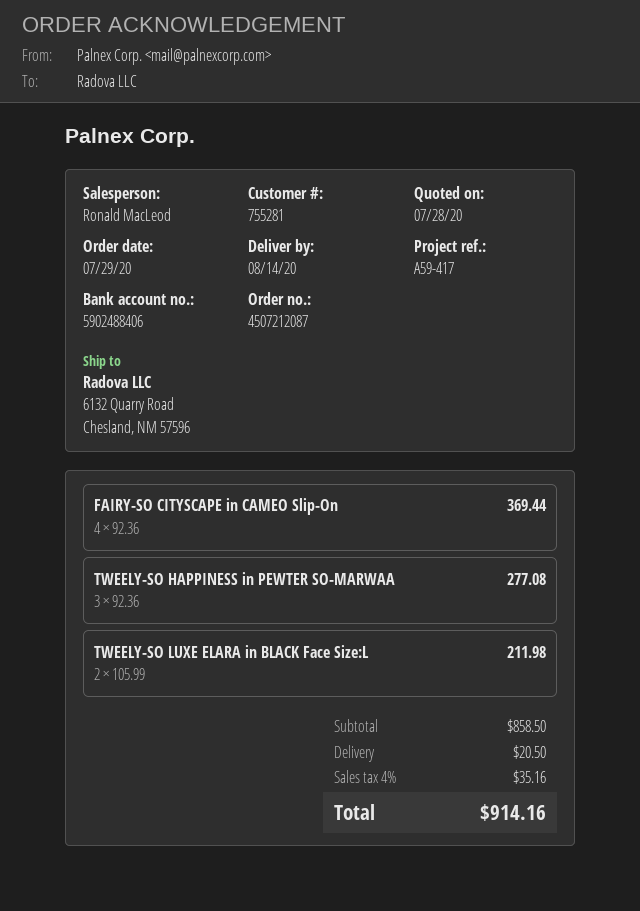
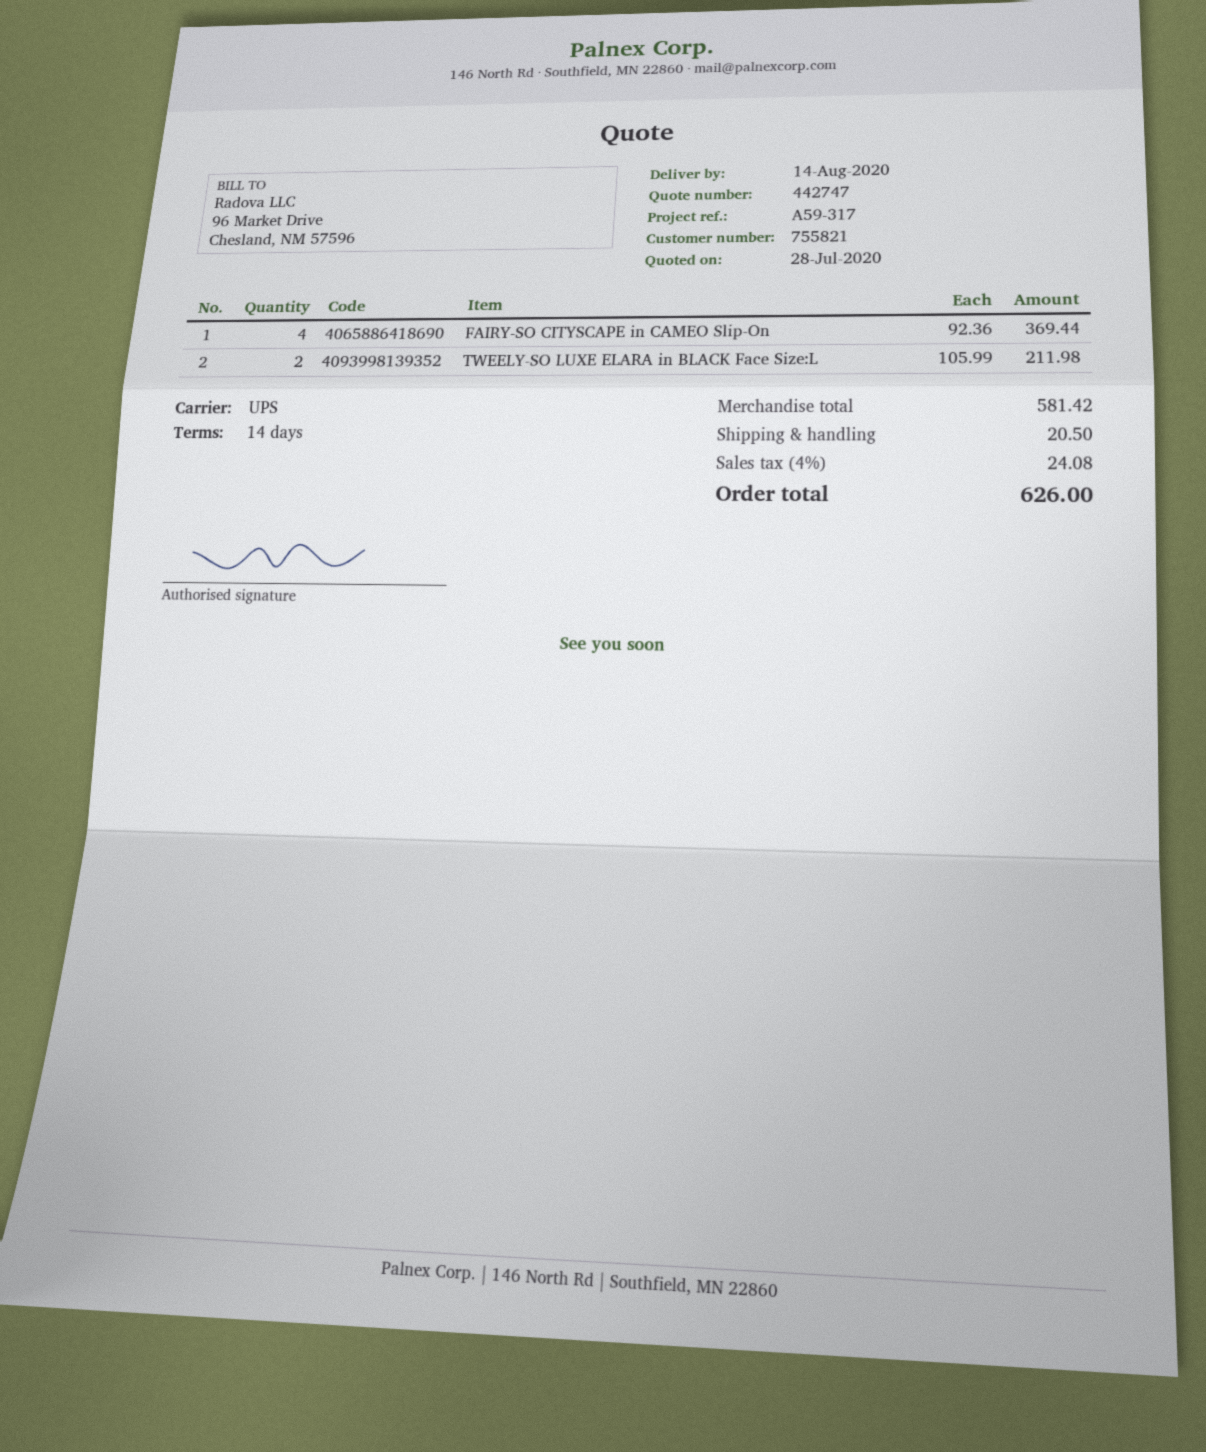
customer number: 755281 -> 755821
reference: A59-417 -> A59-317
TWEELY-SO HAPPINESS in PEWTER SO-MARWAA: 3 x 92.36 = 277.08 -> none
subtotal: 858.50 -> 581.42
tax: 4% = 35.16 -> 4% = 24.08
total: 914.16 -> 626.00

